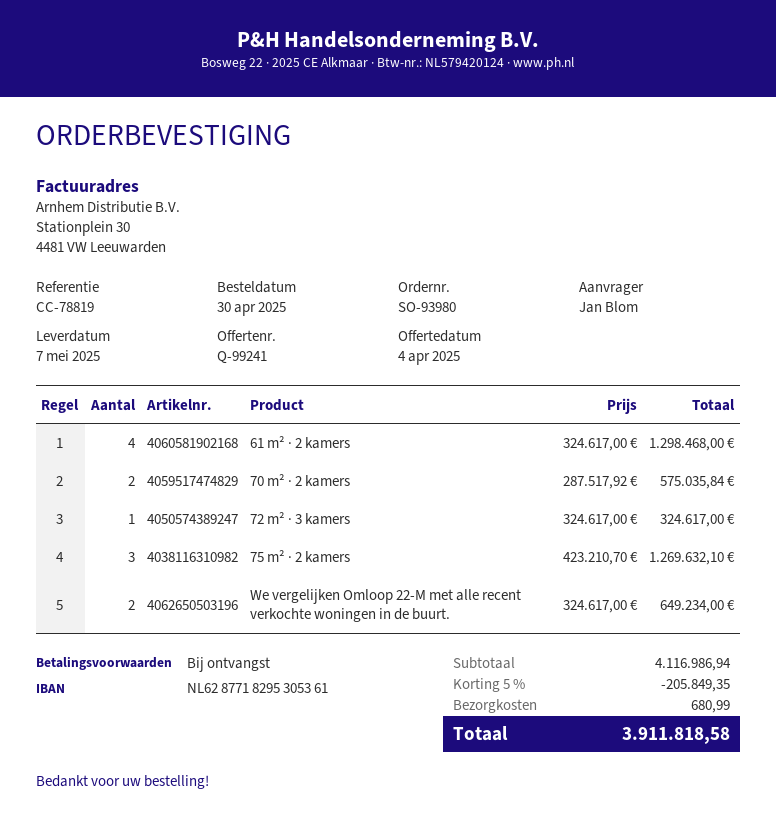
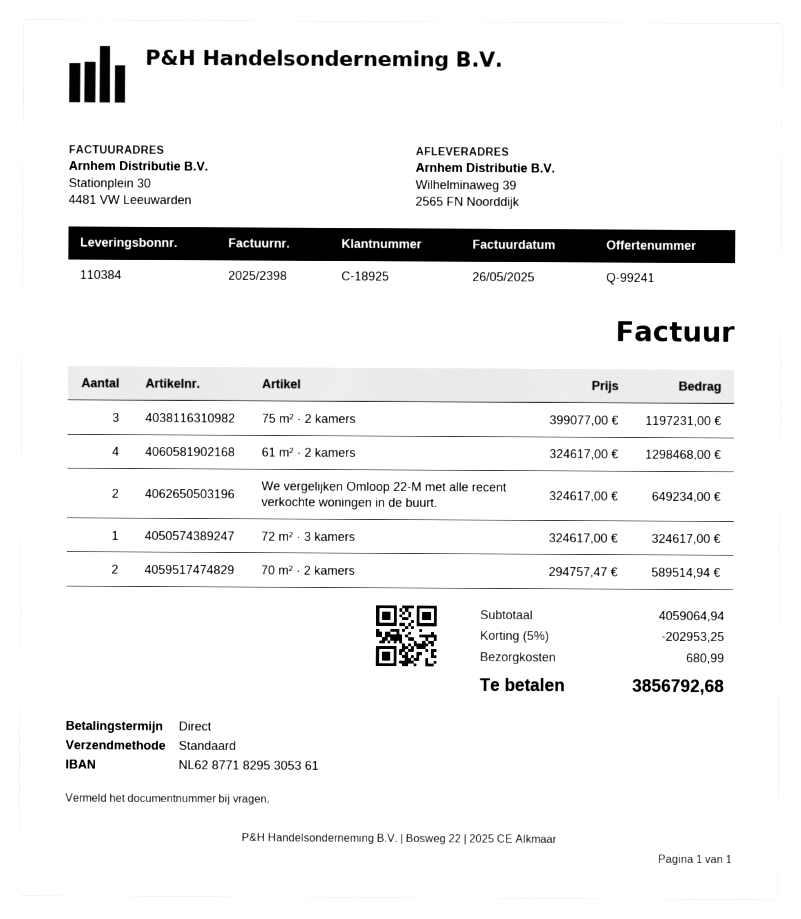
70 m² · 2 kamers: 2 x 287517.92 = 575035.84 -> 2 x 294757.47 = 589514.94
75 m² · 2 kamers: 3 x 423210.70 = 1269632.10 -> 3 x 399077.00 = 1197231.00
subtotal: 4116986.94 -> 4059064.94
discount: 5% = 205849.35 -> 5% = 202953.25
total: 3911818.58 -> 3856792.68

